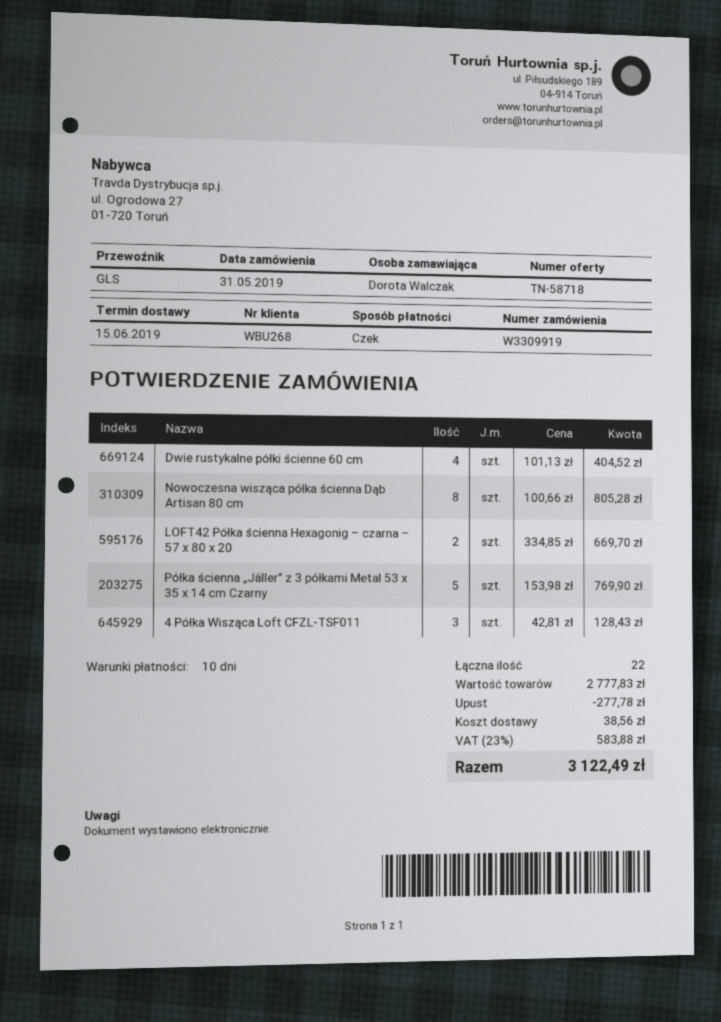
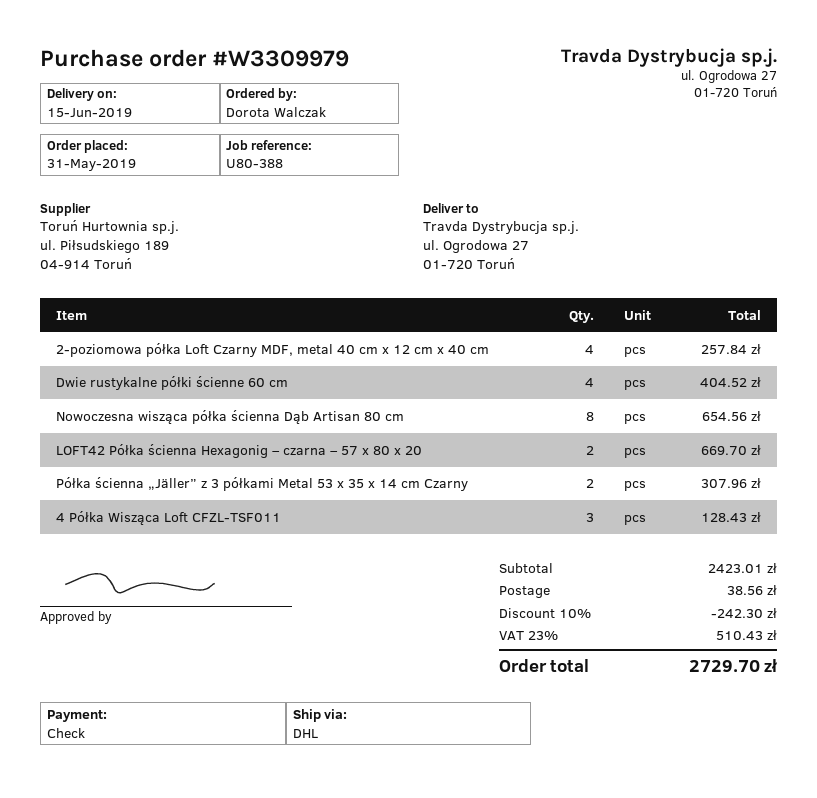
order number: W3309919 -> W3309979
shipping method: GLS -> DHL
Nowoczesna wisząca półka ścienna Dąb Artisan 80 cm: 8 for 805.28 -> 8 for 654.56
Półka ścienna „Jäller” z 3 półkami Metal 53 x 35 x 14 cm Czarny: 5 for 769.90 -> 2 for 307.96
2-poziomowa półka Loft Czarny MDF, metal 40 cm x 12 cm x 40 cm: none -> 4 for 257.84
subtotal: 2777.83 -> 2423.01
discount: 277.78 -> 242.30
tax: 23% = 583.88 -> 23% = 510.43
total: 3122.49 -> 2729.70

